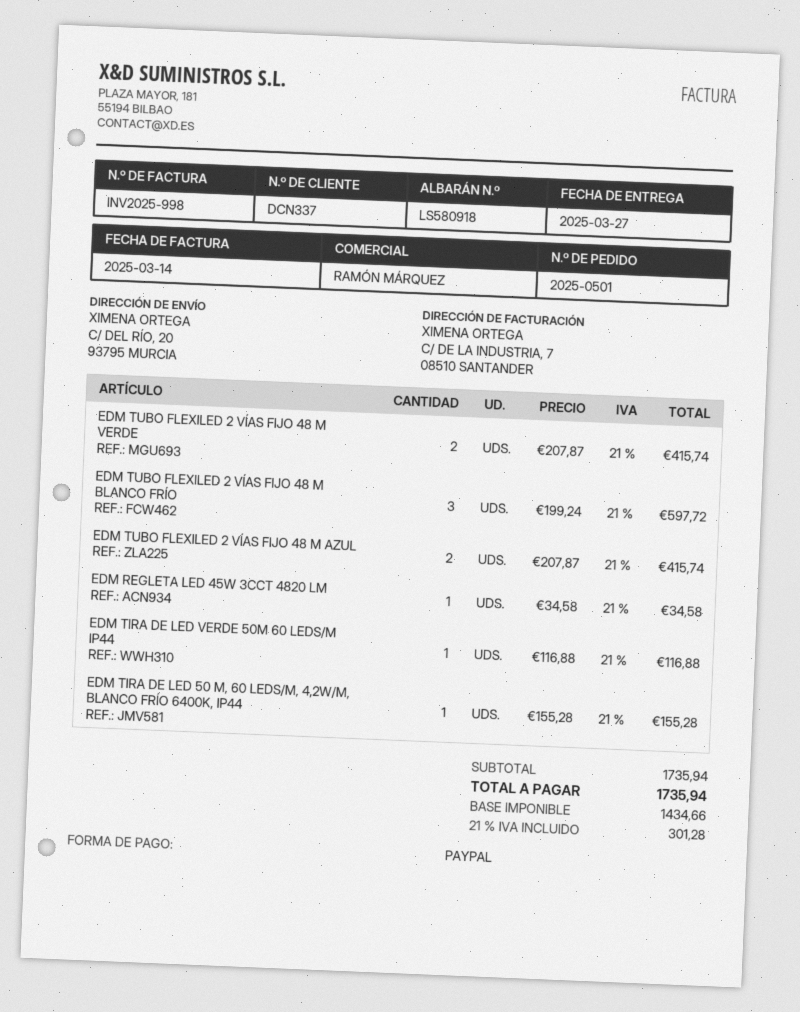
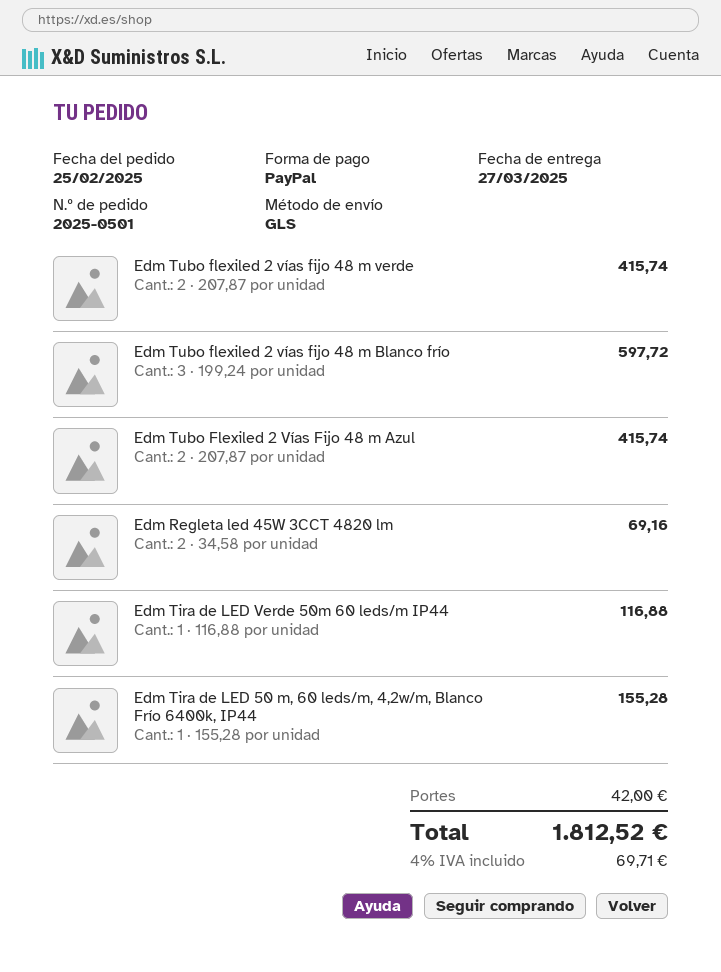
EDM REGLETA LED 45W 3CCT 4820 LM: 1 x 34.58 = 34.58 -> 2 x 34.58 = 69.16
shipping: none -> 42.00
tax: 21% = 301.28 -> 4% = 69.71
total: 1735.94 -> 1812.52

